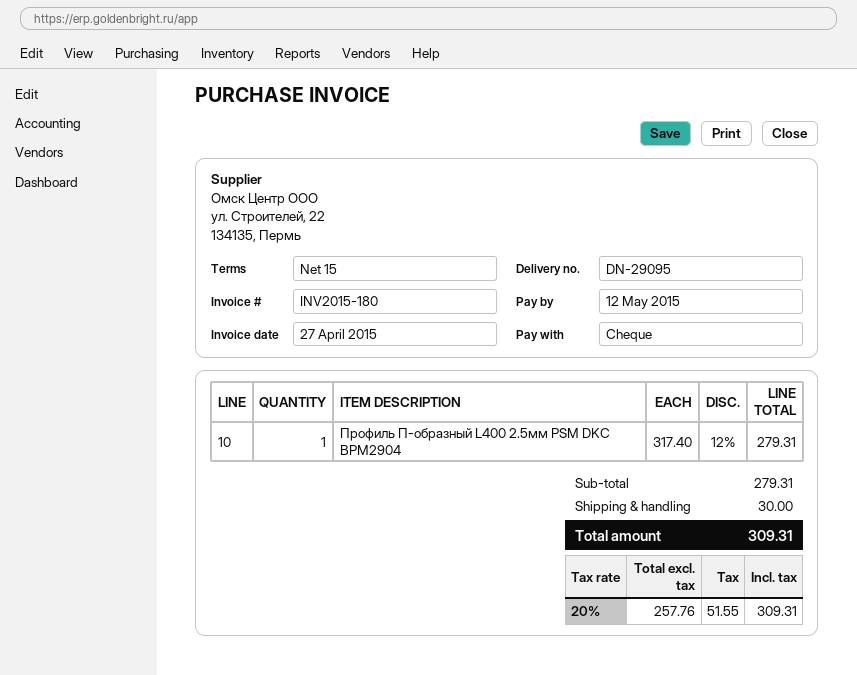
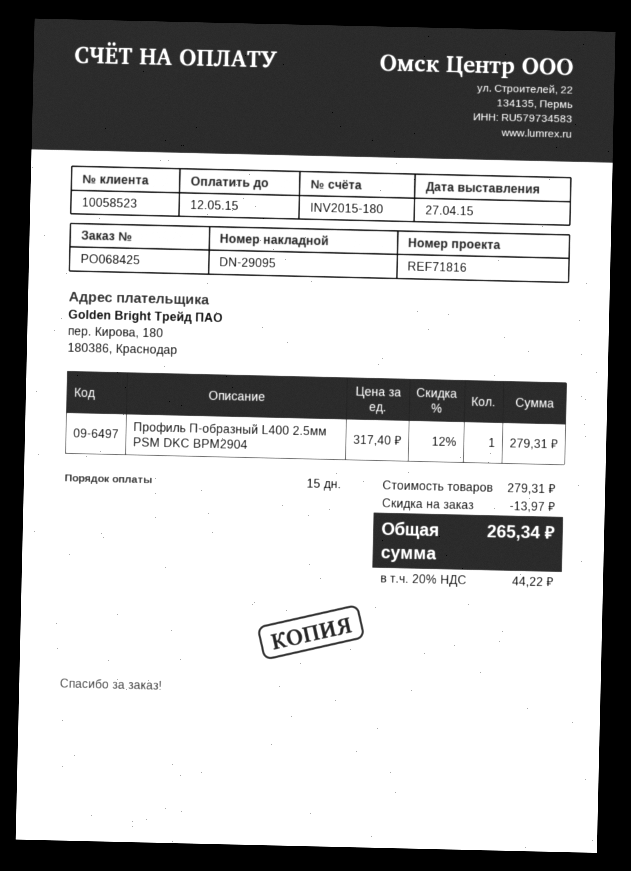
discount: none -> 13.97
shipping: 30.00 -> none
tax: 20% = 51.55 -> 20% = 44.22
total: 309.31 -> 265.34

